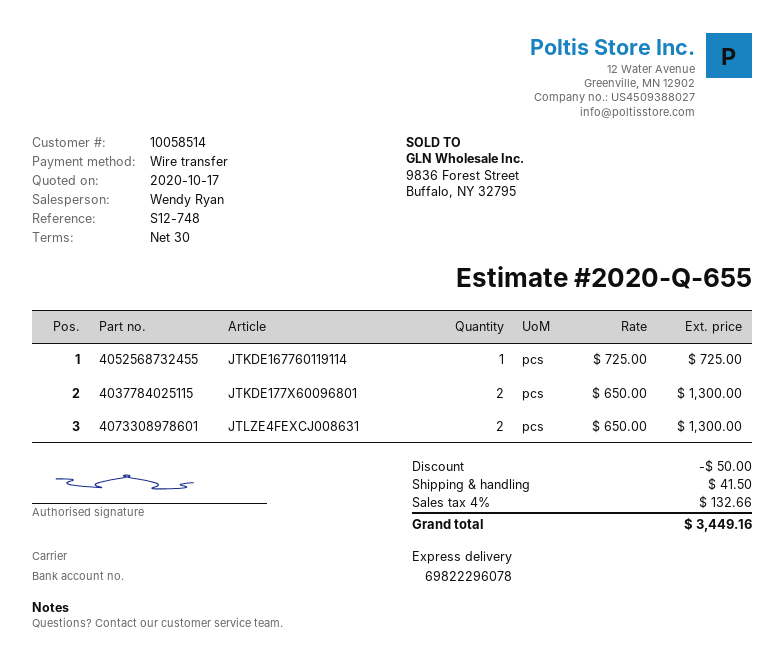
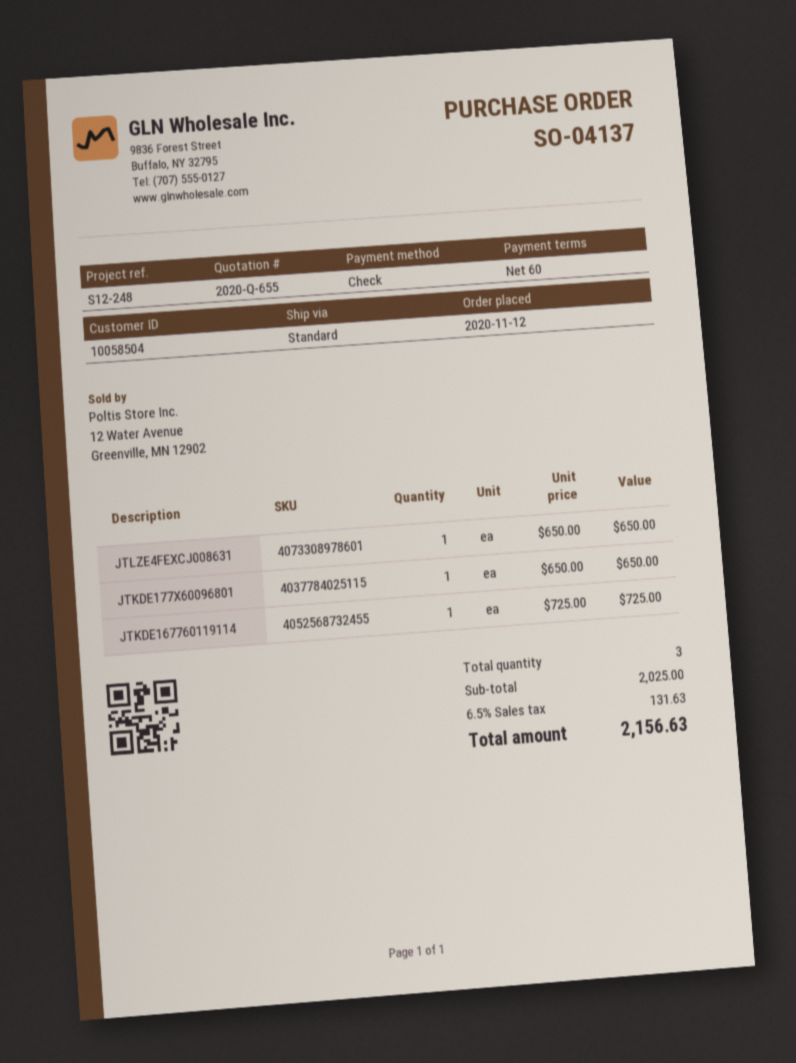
payment terms: 30 days -> 60 days
customer number: 10058514 -> 10058504
reference: S12-748 -> S12-248
payment method: bank transfer -> cheque
shipping method: express -> standard
JTKDE177X60096801: 2 x 650.00 = 1300.00 -> 1 x 650.00 = 650.00
JTLZE4FEXCJ008631: 2 x 650.00 = 1300.00 -> 1 x 650.00 = 650.00
discount: 50.00 -> none
shipping: 41.50 -> none
tax: 4% = 132.66 -> 6.5% = 131.63
total: 3449.16 -> 2156.63

